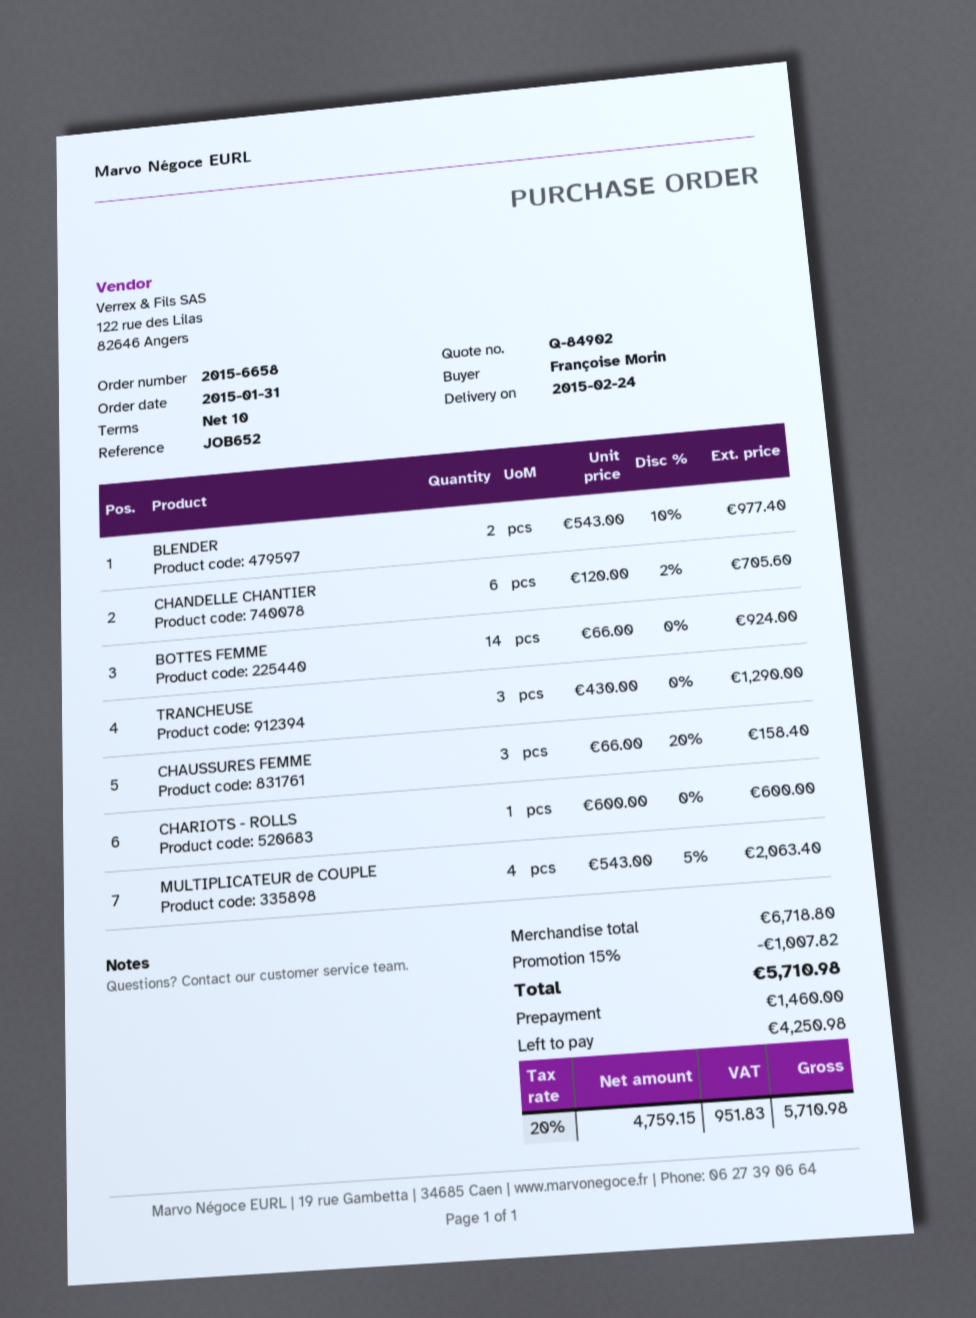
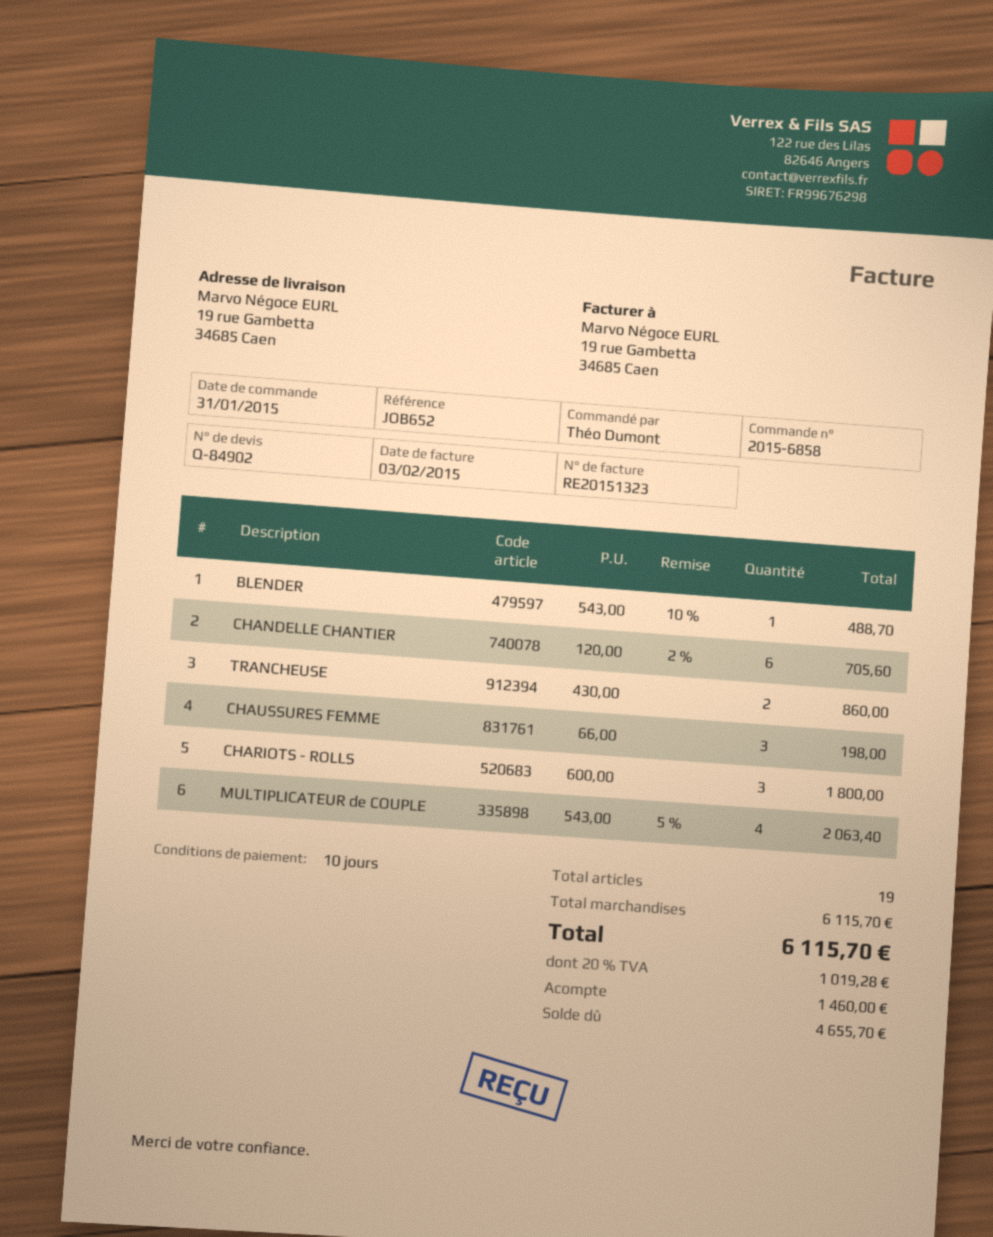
order number: 2015-6658 -> 2015-6858
ordered by: Françoise Morin -> Théo Dumont
BLENDER: 2 x 543.00 - 10% = 977.40 -> 1 x 543.00 - 10% = 488.70
BOTTES FEMME: 14 x 66.00 = 924.00 -> none
TRANCHEUSE: 3 x 430.00 = 1290.00 -> 2 x 430.00 = 860.00
CHAUSSURES FEMME: 3 x 66.00 - 20% = 158.40 -> 3 x 66.00 = 198.00
CHARIOTS - ROLLS: 1 x 600.00 = 600.00 -> 3 x 600.00 = 1800.00
subtotal: 6718.80 -> 6115.70
discount: 15% = 1007.82 -> none
tax: 20% = 951.83 -> 20% = 1019.28
total: 5710.98 -> 6115.70
balance: 4250.98 -> 4655.70

